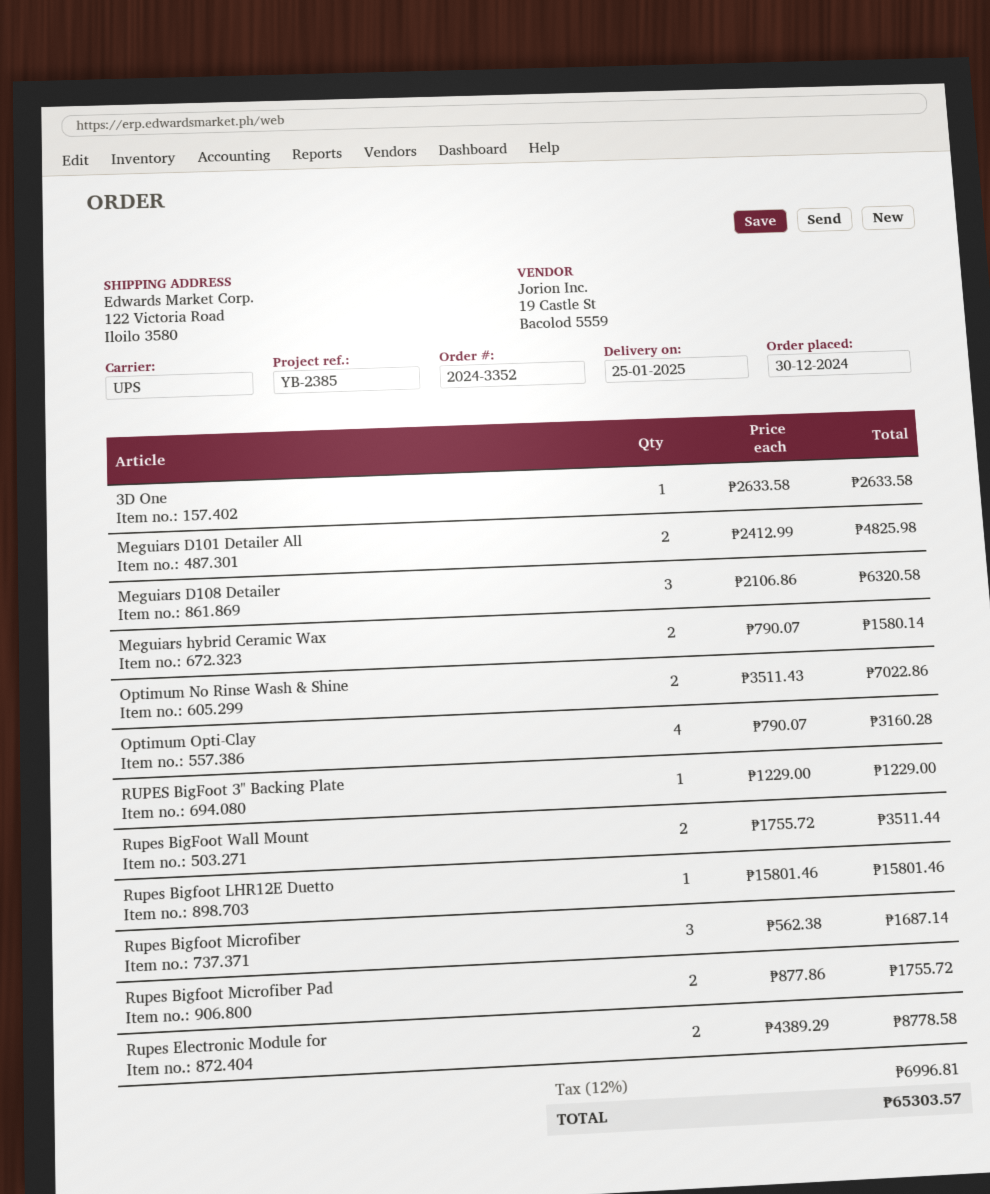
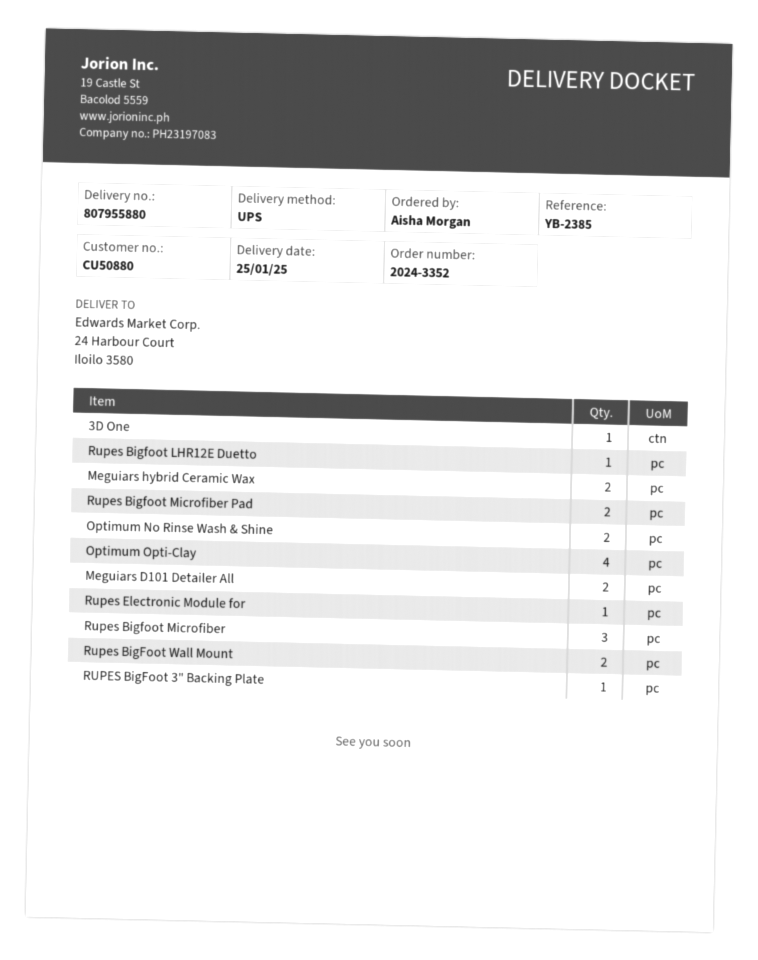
ship to: 122 Victoria Road, Iloilo 3580 -> 24 Harbour Court, Iloilo 3580
Meguiars D108 Detailer: 3 -> none
Rupes Electronic Module for: 2 -> 1

